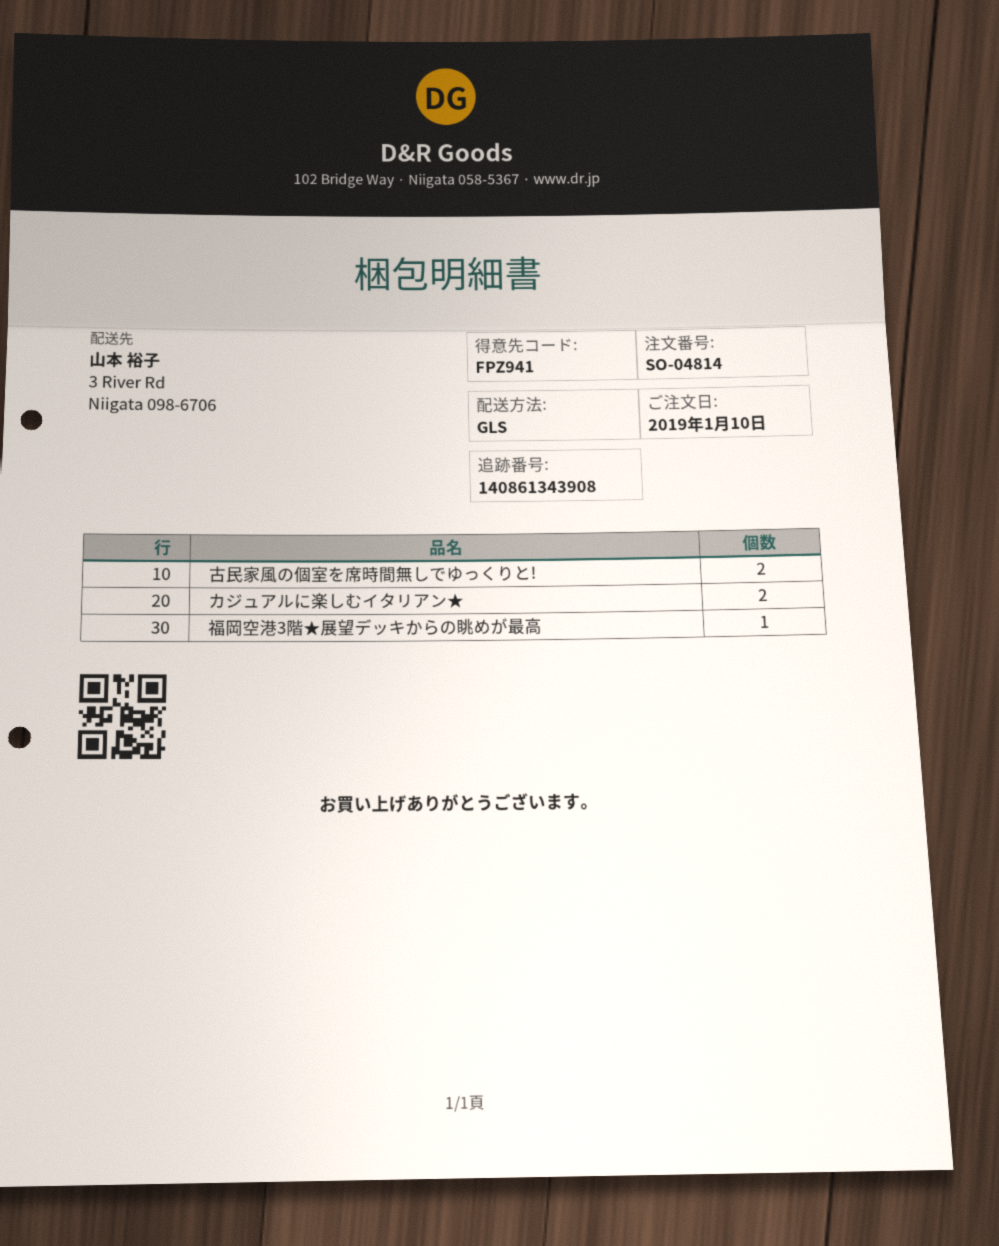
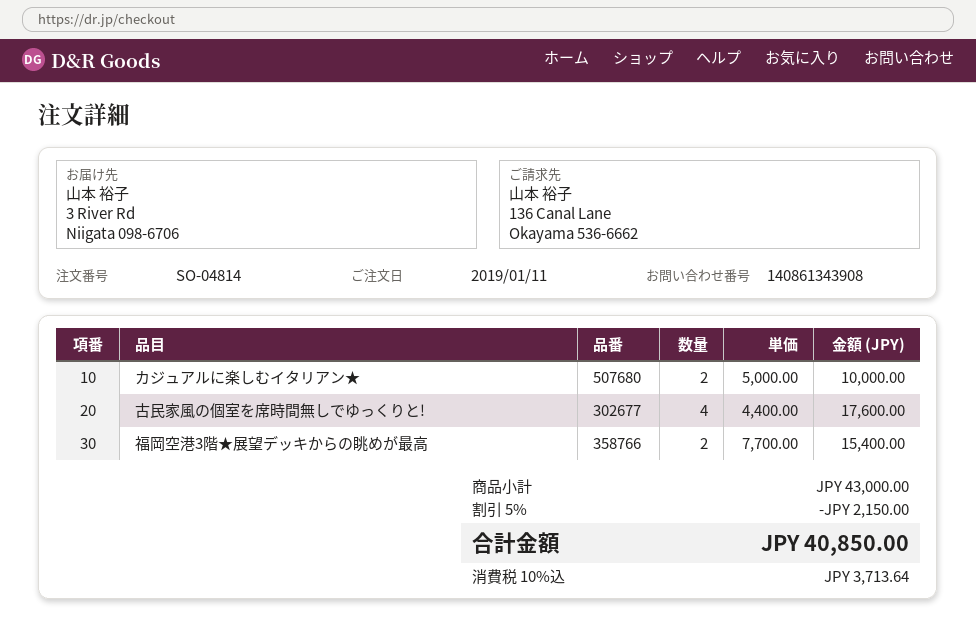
order date: 2019-01-10 -> 2019-01-11
古民家風の個室を席時間無しでゆっくりと!: 2 -> 4
福岡空港3階★展望デッキからの眺めが最高: 1 -> 2

